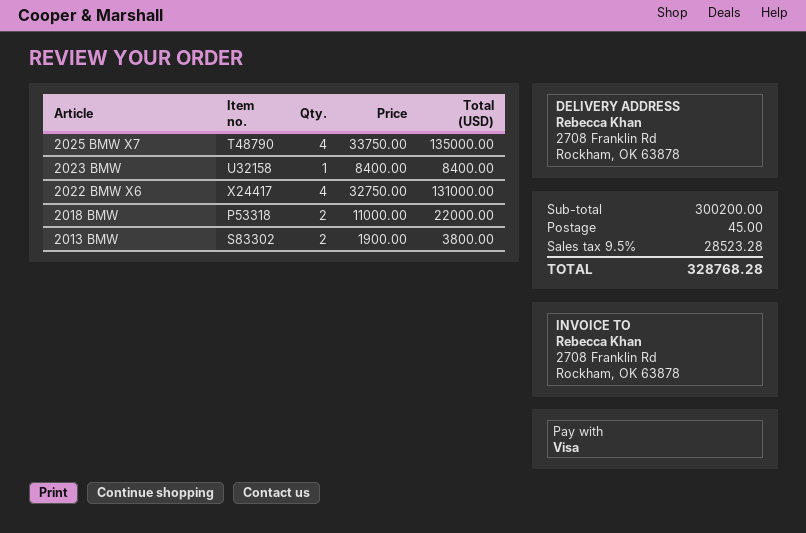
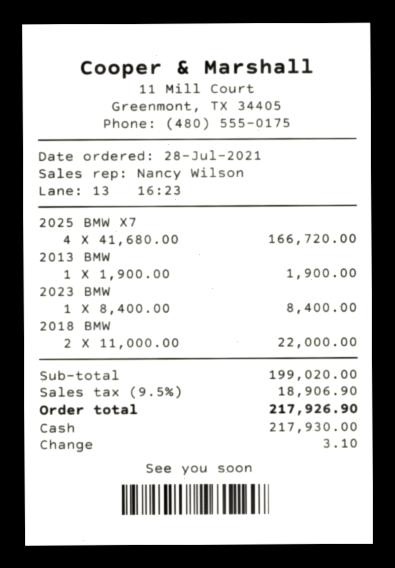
payment method: Visa -> cash
2025 BMW X7: 4 x 33750.00 = 135000.00 -> 4 x 41680.00 = 166720.00
2022 BMW X6: 4 x 32750.00 = 131000.00 -> none
2013 BMW: 2 x 1900.00 = 3800.00 -> 1 x 1900.00 = 1900.00
subtotal: 300200.00 -> 199020.00
shipping: 45.00 -> none
tax: 9.5% = 28523.28 -> 9.5% = 18906.90
total: 328768.28 -> 217926.90

